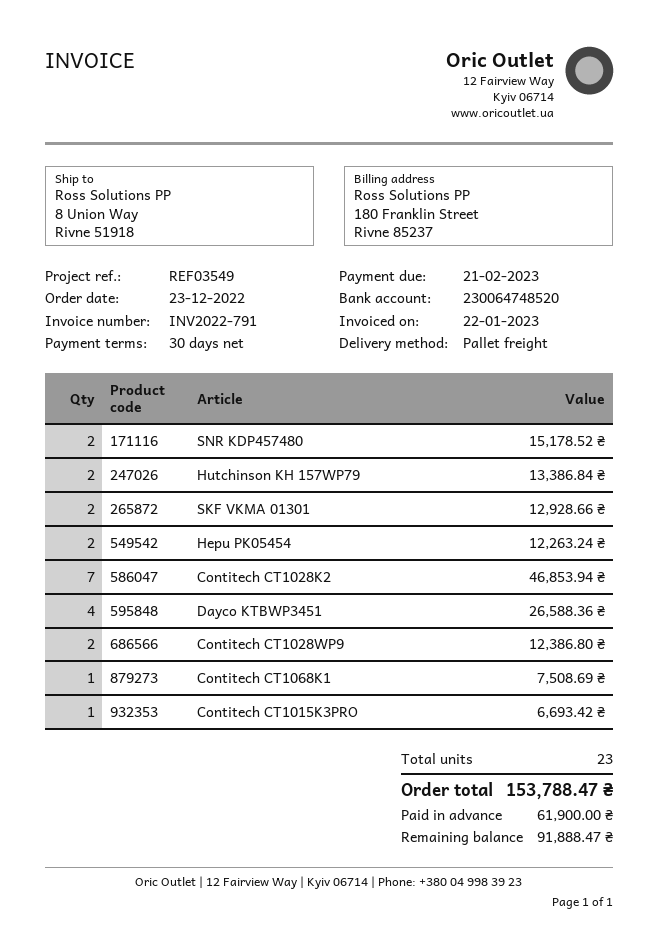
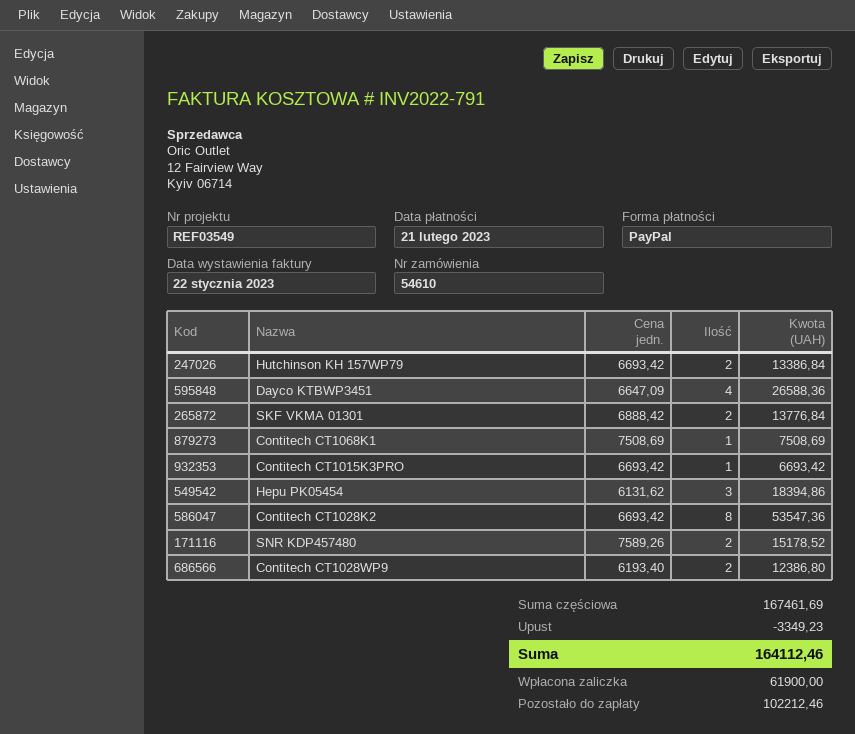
SKF VKMA 01301: 2 for 12928.66 -> 2 for 13776.84
Hepu PK05454: 2 for 12263.24 -> 3 for 18394.86
Contitech CT1028K2: 7 for 46853.94 -> 8 for 53547.36
discount: none -> 3349.23
total: 153788.47 -> 164112.46
balance: 91888.47 -> 102212.46

